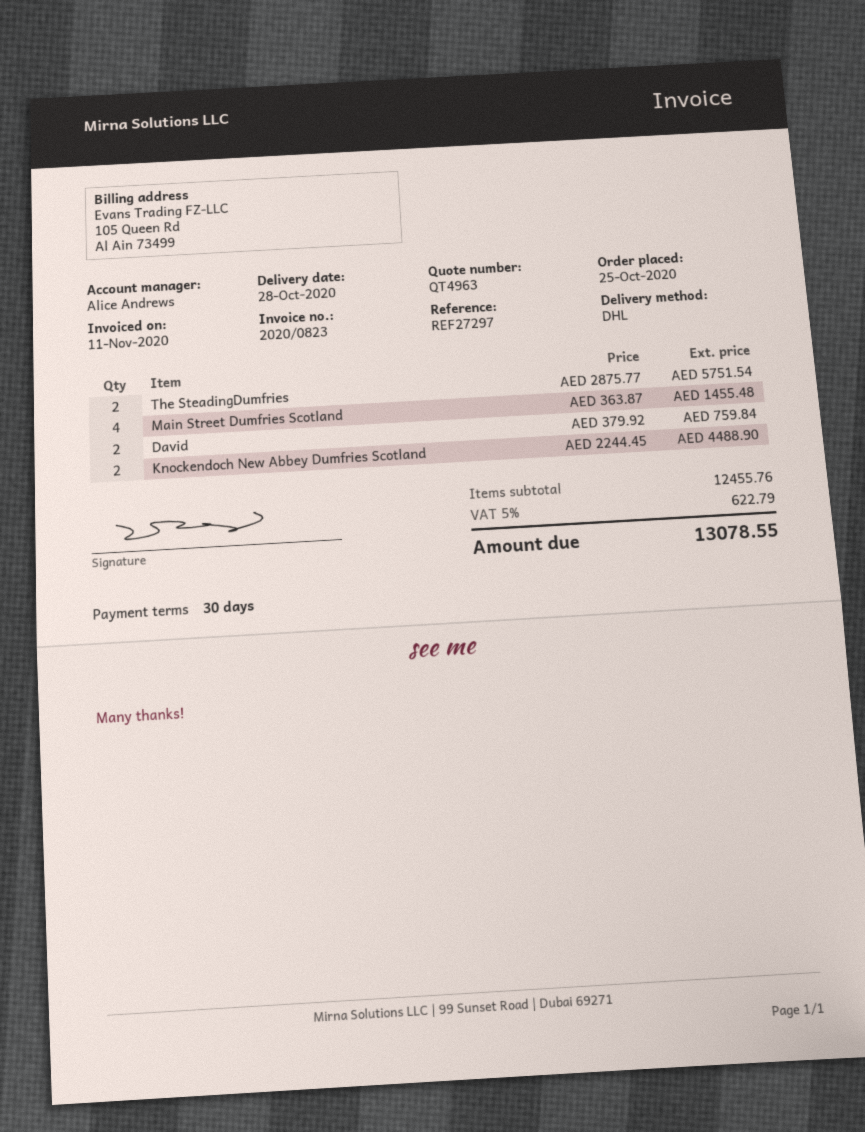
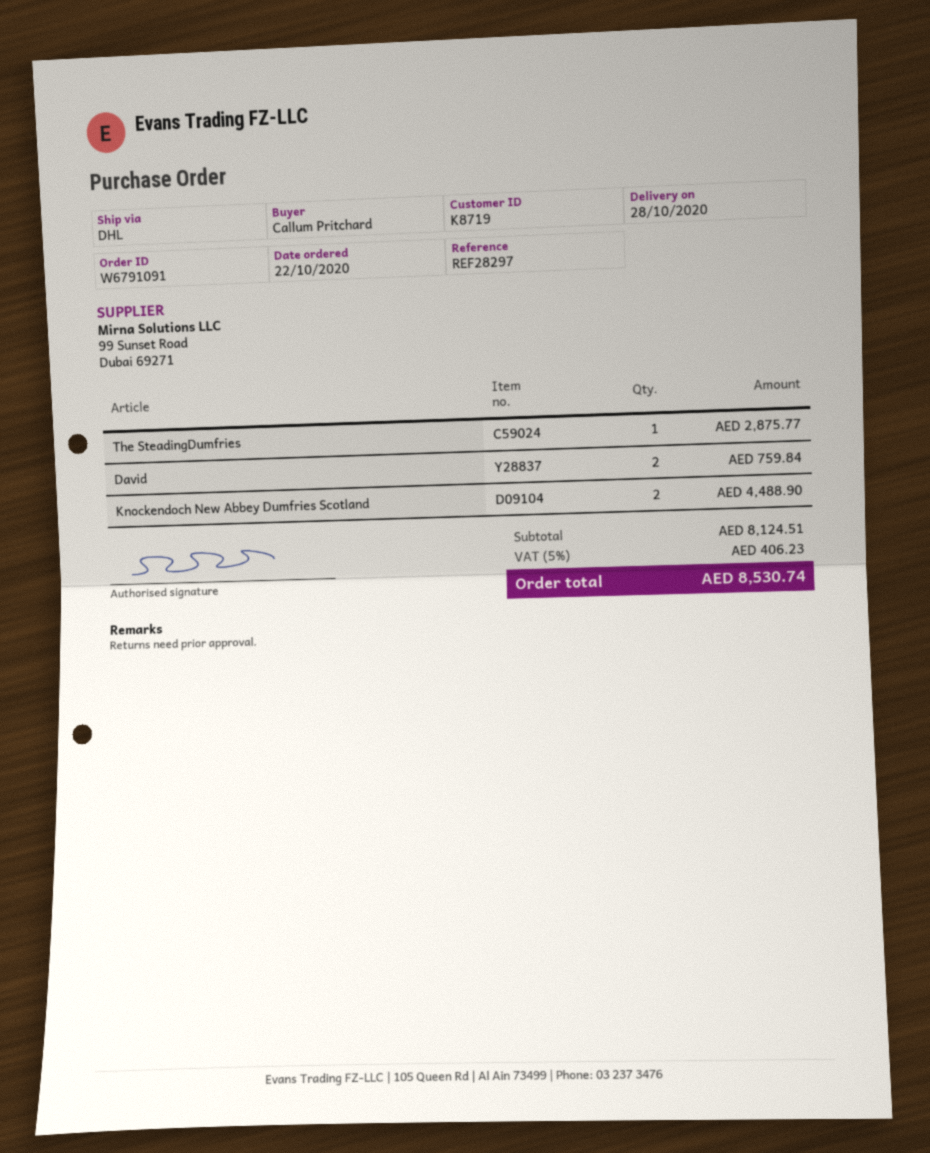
order date: 2020-10-25 -> 2020-10-22
reference: REF27297 -> REF28297
The SteadingDumfries: 2 for 5751.54 -> 1 for 2875.77
Main Street Dumfries Scotland: 4 for 1455.48 -> none
subtotal: 12455.76 -> 8124.51
tax: 5% = 622.79 -> 5% = 406.23
total: 13078.55 -> 8530.74

